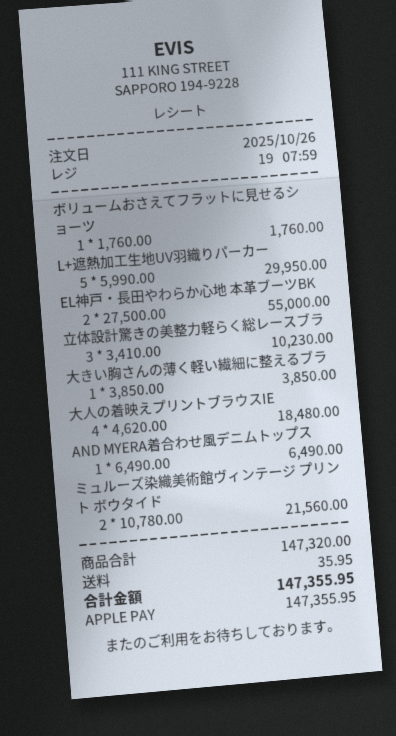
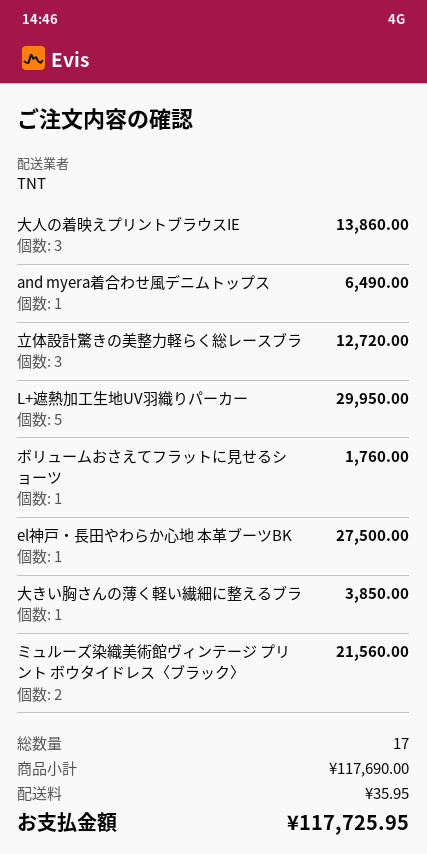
EL神戸・長田やわらか心地 本革ブーツBK: 2 for 55000.00 -> 1 for 27500.00
立体設計驚きの美整力軽らく総レースブラ: 3 for 10230.00 -> 3 for 12720.00
大人の着映えプリントブラウスIE: 4 for 18480.00 -> 3 for 13860.00
subtotal: 147320.00 -> 117690.00
total: 147355.95 -> 117725.95

